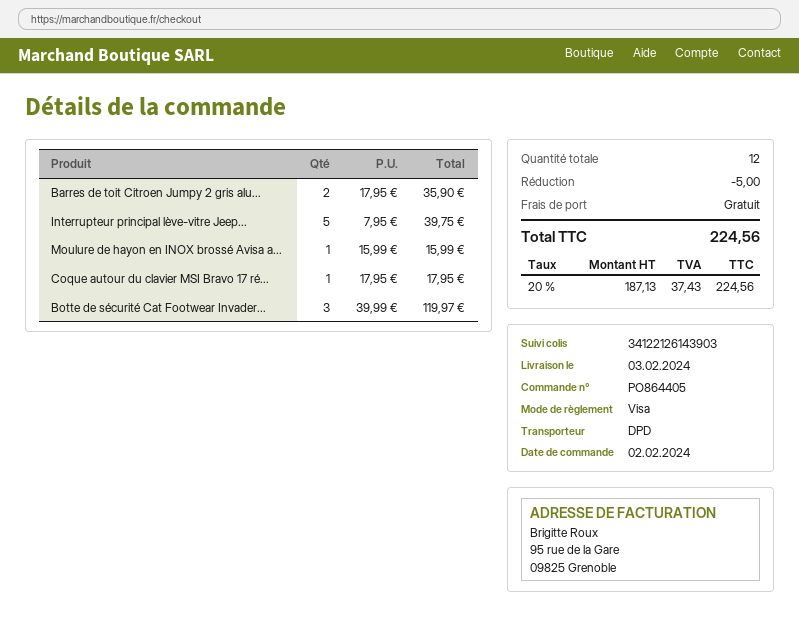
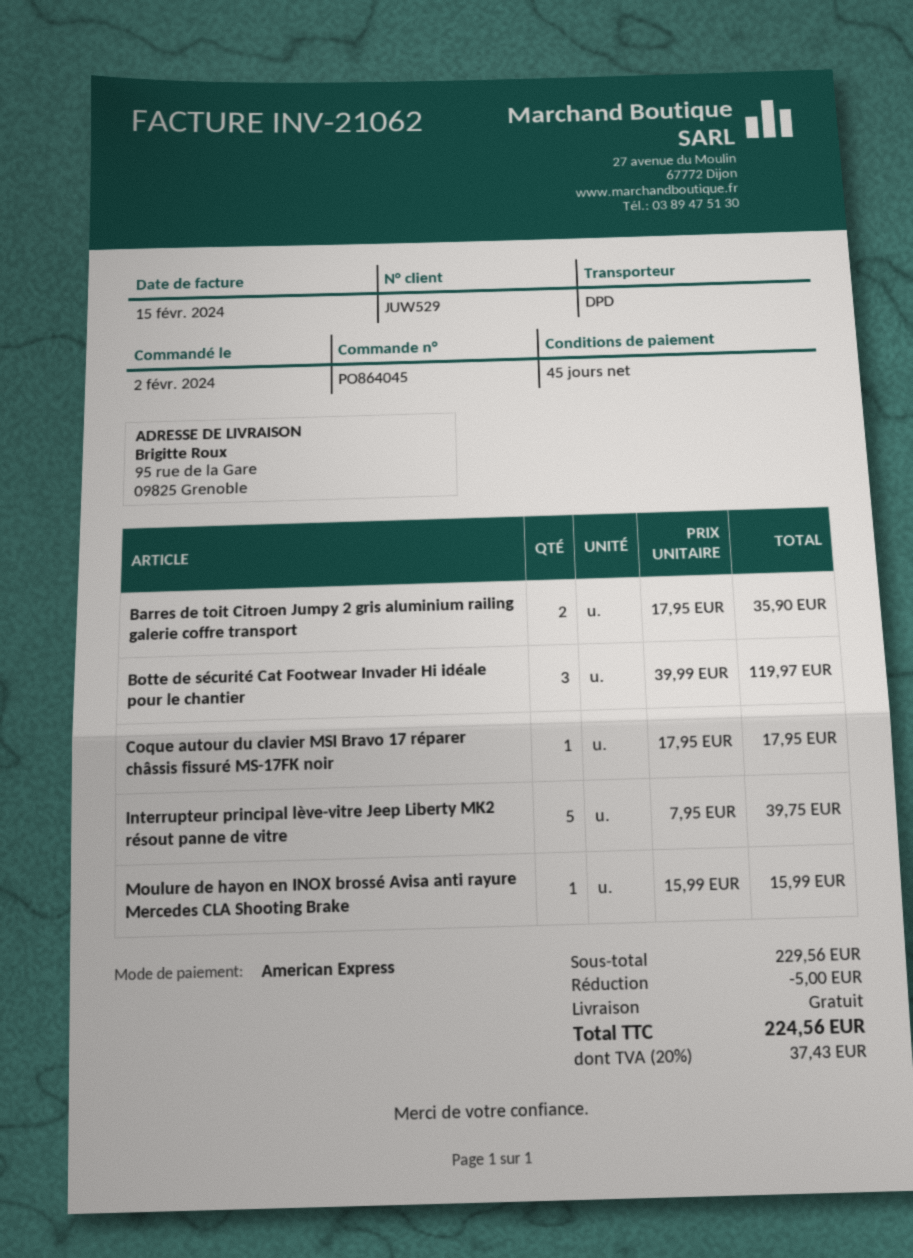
order number: PO864405 -> PO864045
payment method: Visa -> American Express

